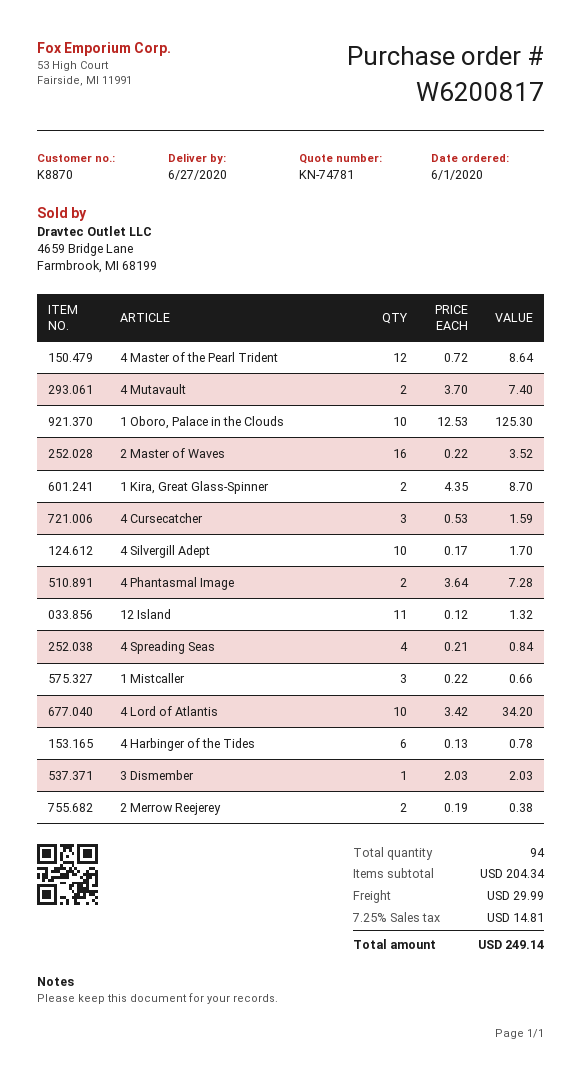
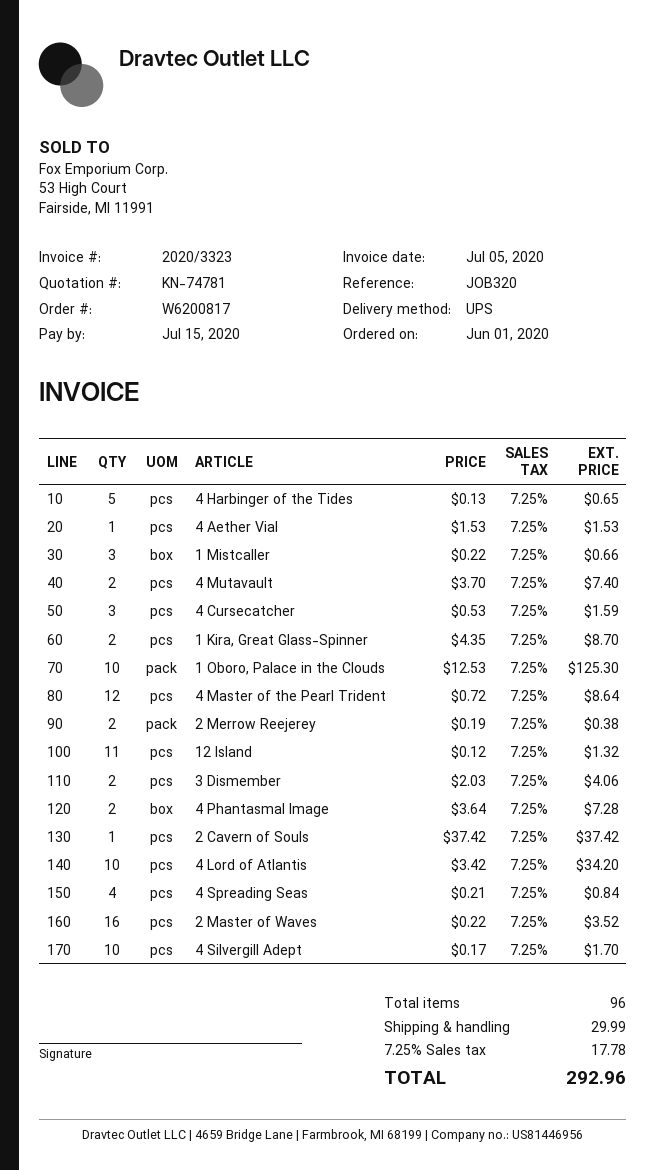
4 Harbinger of the Tides: 6 x 0.13 = 0.78 -> 5 x 0.13 = 0.65
3 Dismember: 1 x 2.03 = 2.03 -> 2 x 2.03 = 4.06
4 Aether Vial: none -> 1 x 1.53 = 1.53
2 Cavern of Souls: none -> 1 x 37.42 = 37.42
total quantity: 94 -> 96
tax: 7.25% = 14.81 -> 7.25% = 17.78
total: 249.14 -> 292.96

